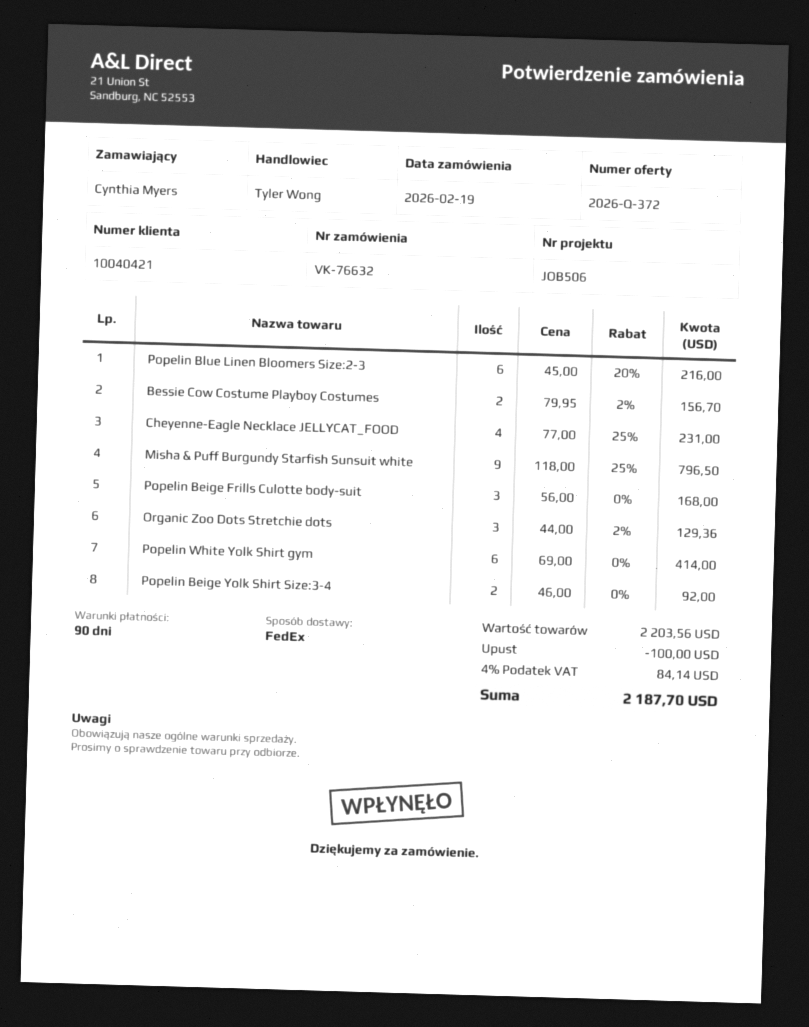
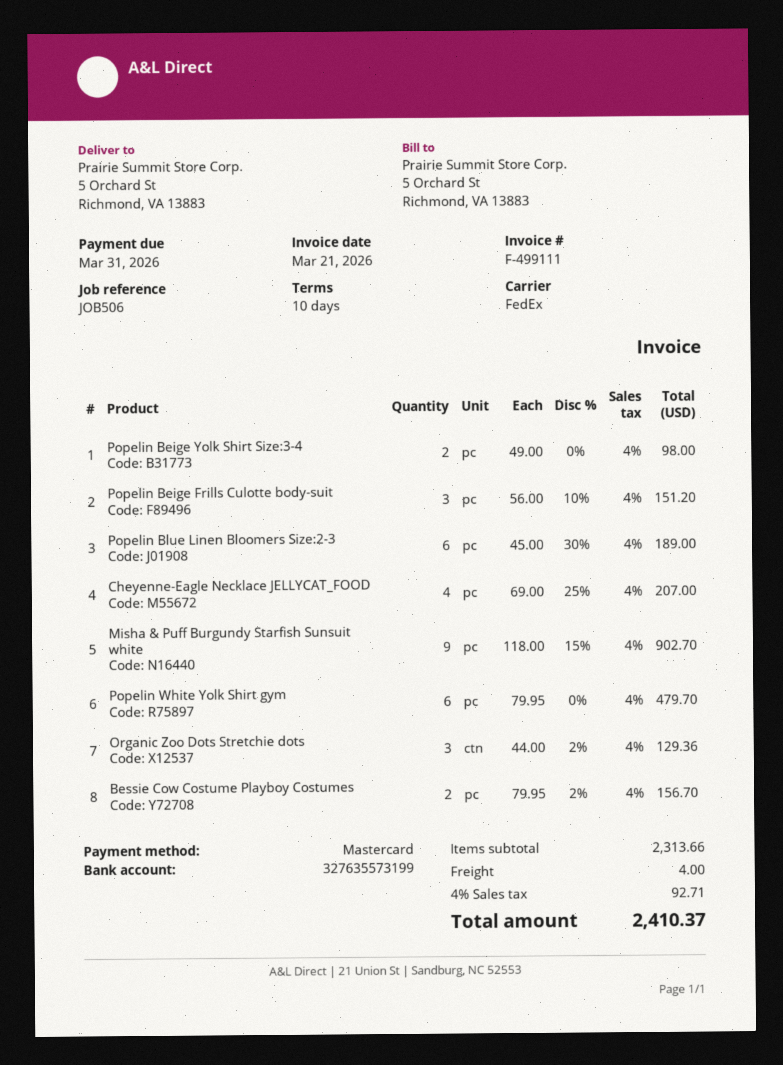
payment terms: 90 days -> 10 days
Popelin Blue Linen Bloomers Size:2-3: 6 x 45.00 - 20% = 216.00 -> 6 x 45.00 - 30% = 189.00
Cheyenne-Eagle Necklace JELLYCAT_FOOD: 4 x 77.00 - 25% = 231.00 -> 4 x 69.00 - 25% = 207.00
Misha & Puff Burgundy Starfish Sunsuit white: 9 x 118.00 - 25% = 796.50 -> 9 x 118.00 - 15% = 902.70
Popelin Beige Frills Culotte body-suit: 3 x 56.00 = 168.00 -> 3 x 56.00 - 10% = 151.20
Popelin White Yolk Shirt gym: 6 x 69.00 = 414.00 -> 6 x 79.95 = 479.70
Popelin Beige Yolk Shirt Size:3-4: 2 x 46.00 = 92.00 -> 2 x 49.00 = 98.00
subtotal: 2203.56 -> 2313.66
discount: 100.00 -> none
shipping: none -> 4.00
tax: 4% = 84.14 -> 4% = 92.71
total: 2187.70 -> 2410.37

